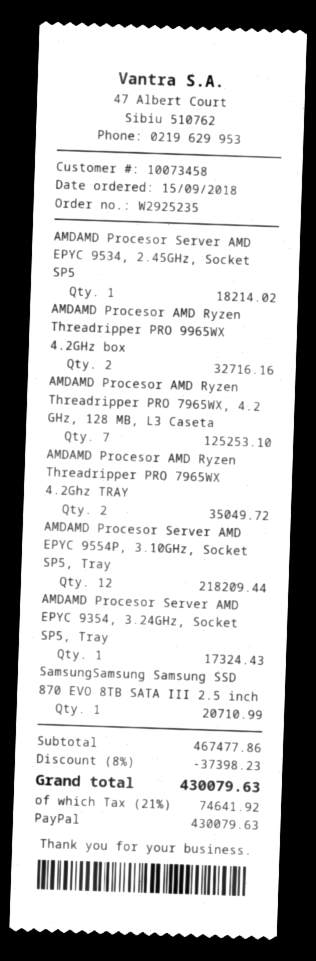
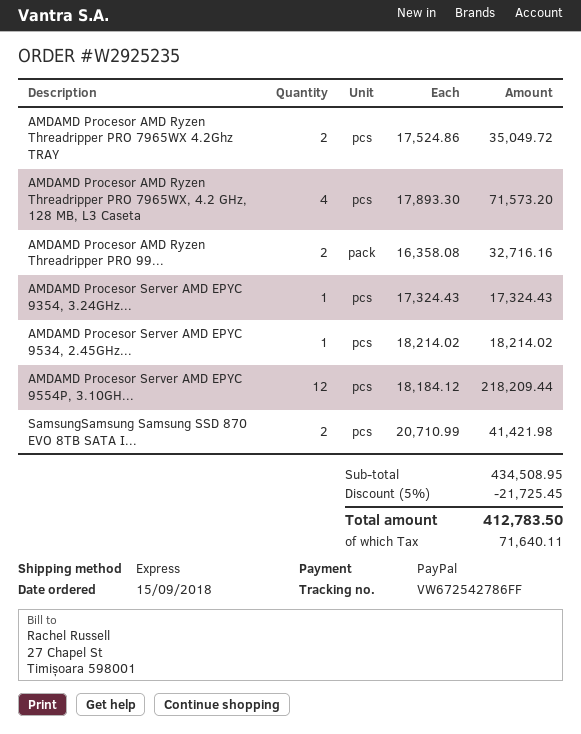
AMDAMD Procesor AMD Ryzen Threadripper PRO 7965WX, 4.2 GHz, 128 MB, L3 Caseta: 7 for 125253.10 -> 4 for 71573.20
SamsungSamsung Samsung SSD 870 EVO 8TB SATA III 2.5 inch: 1 for 20710.99 -> 2 for 41421.98
subtotal: 467477.86 -> 434508.95
discount: 8% = 37398.23 -> 5% = 21725.45
tax: 74641.92 -> 71640.11
total: 430079.63 -> 412783.50

